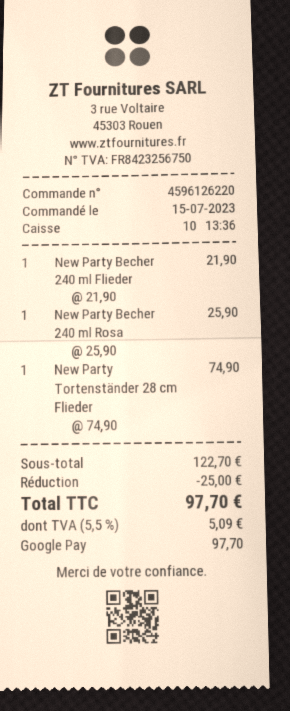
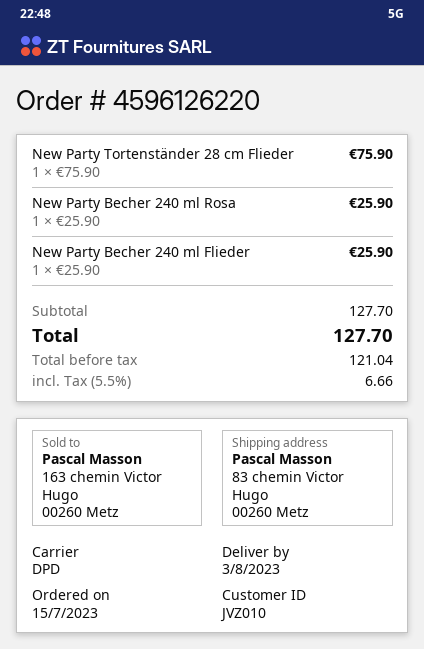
New Party Becher 240 ml Flieder: 1 x 21.90 = 21.90 -> 1 x 25.90 = 25.90
New Party Tortenständer 28 cm Flieder: 1 x 74.90 = 74.90 -> 1 x 75.90 = 75.90
subtotal: 122.70 -> 127.70
discount: 25.00 -> none
tax: 5.5% = 5.09 -> 5.5% = 6.66
total: 97.70 -> 127.70

